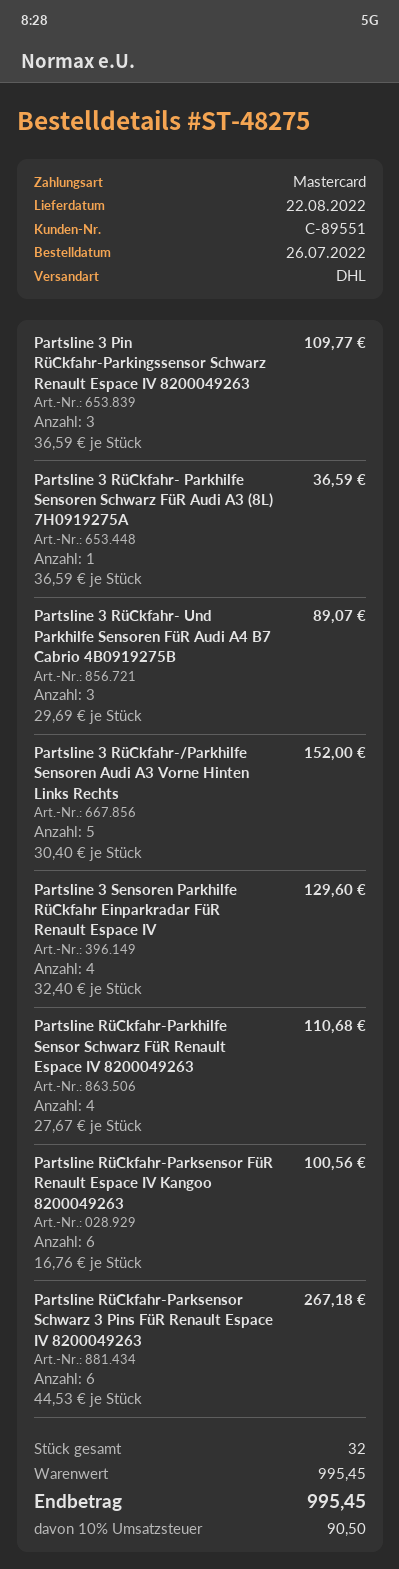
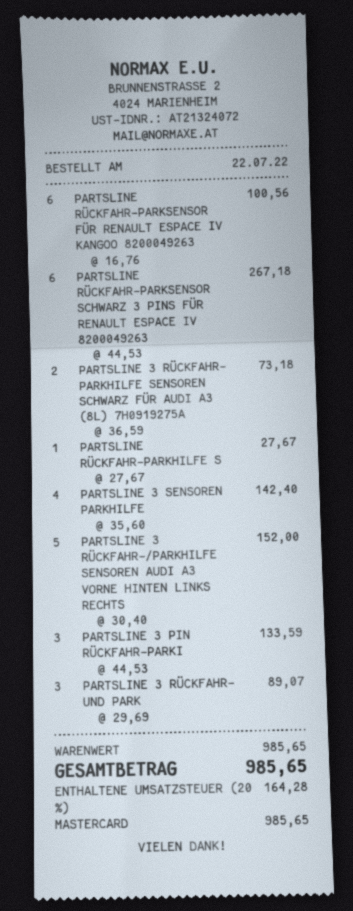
order date: 2022-07-26 -> 2022-07-22
Partsline 3 Pin RüCkfahr-Parkingssensor Schwarz Renault Espace IV 8200049263: 3 x 36.59 = 109.77 -> 3 x 44.53 = 133.59
Partsline 3 RüCkfahr- Parkhilfe Sensoren Schwarz FüR Audi A3 (8L) 7H0919275A: 1 x 36.59 = 36.59 -> 2 x 36.59 = 73.18
Partsline 3 Sensoren Parkhilfe RüCkfahr Einparkradar FüR Renault Espace IV: 4 x 32.40 = 129.60 -> 4 x 35.60 = 142.40
Partsline RüCkfahr-Parkhilfe Sensor Schwarz FüR Renault Espace IV 8200049263: 4 x 27.67 = 110.68 -> 1 x 27.67 = 27.67
subtotal: 995.45 -> 985.65
tax: 10% = 90.50 -> 20% = 164.28
total: 995.45 -> 985.65

